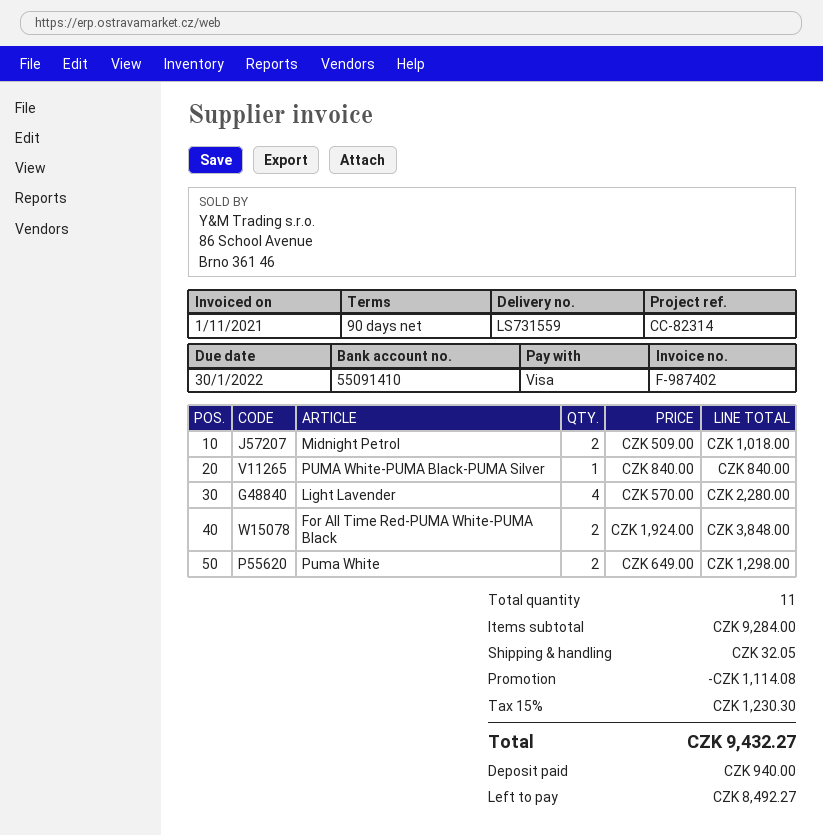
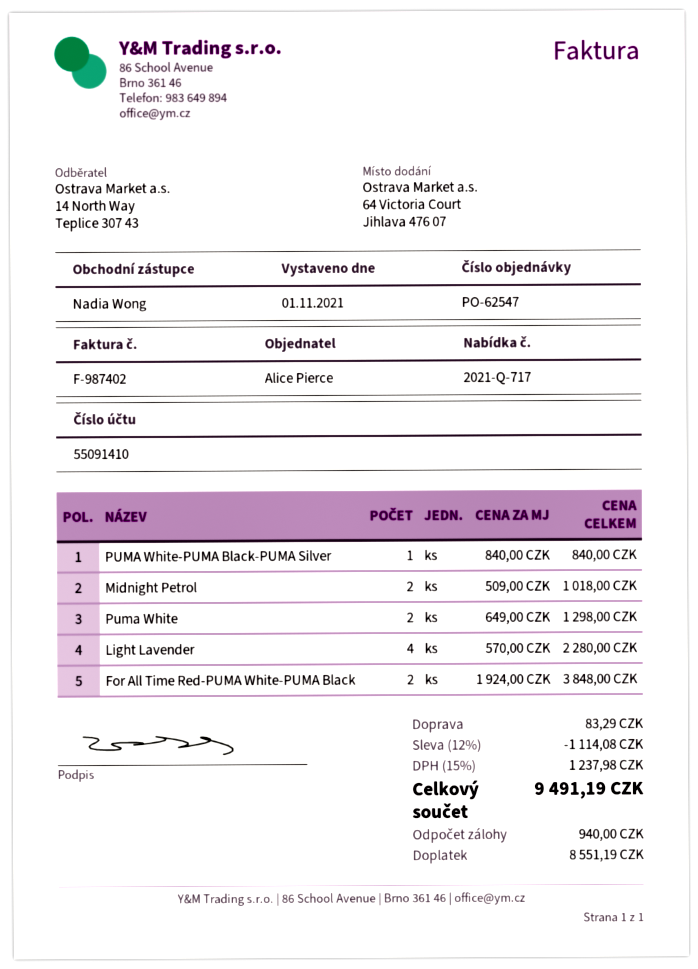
shipping: 32.05 -> 83.29
tax: 15% = 1230.30 -> 15% = 1237.98
total: 9432.27 -> 9491.19
balance: 8492.27 -> 8551.19

